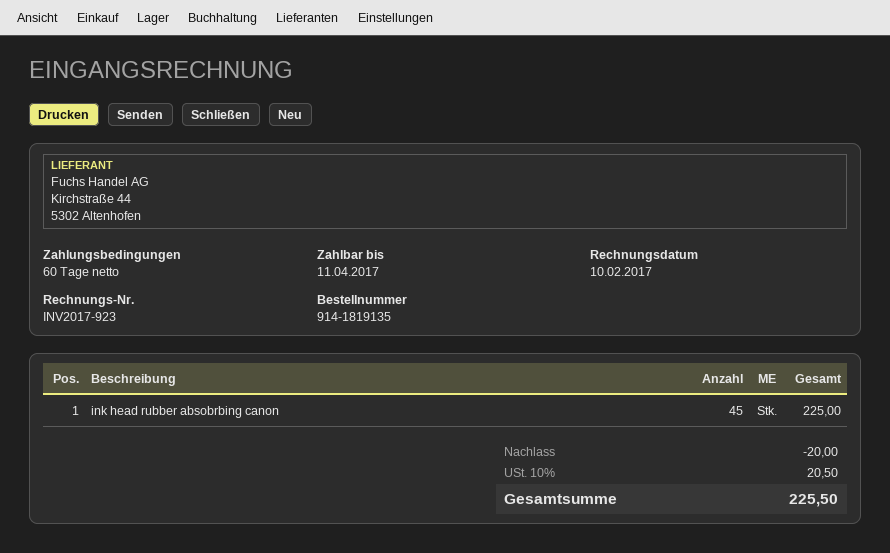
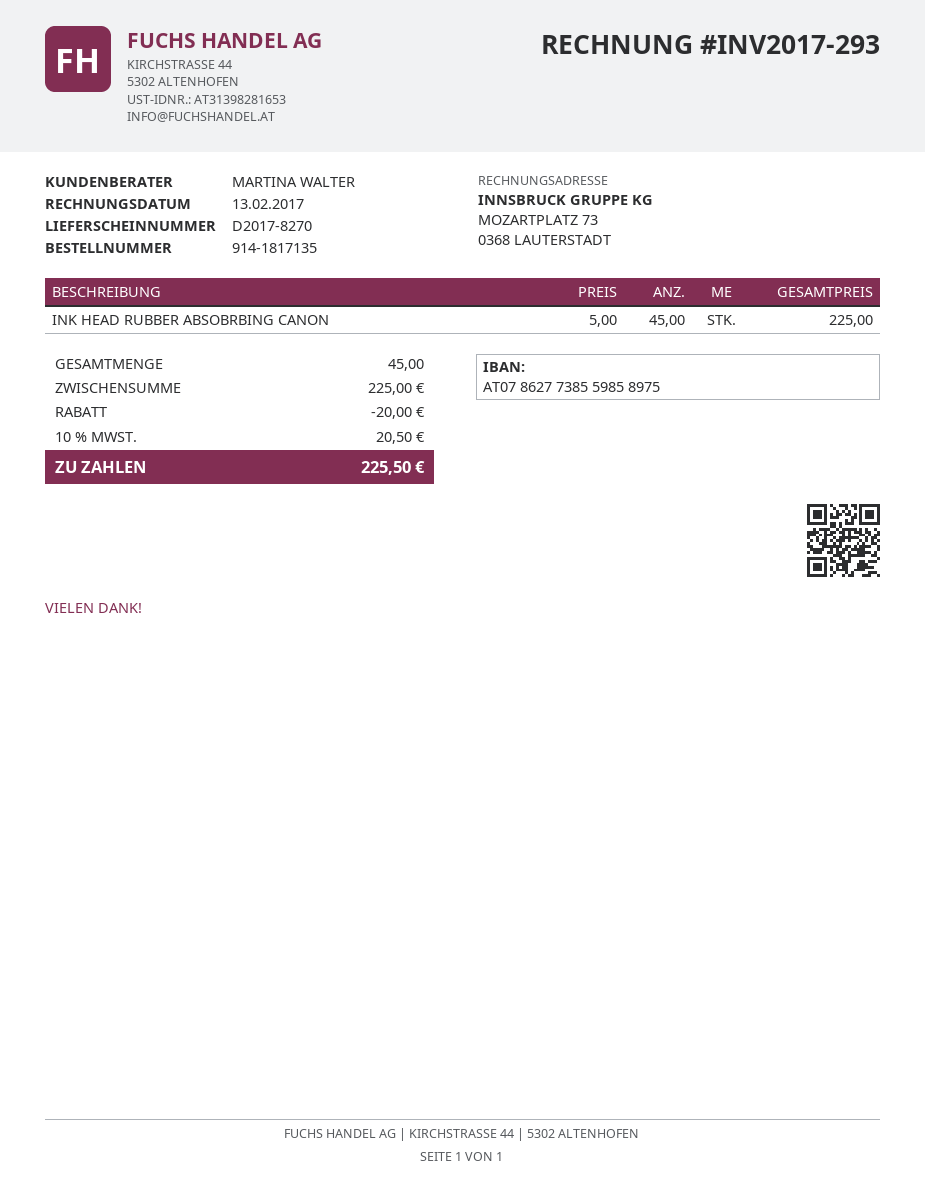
order number: 914-1819135 -> 914-1817135
invoice number: INV2017-923 -> INV2017-293
invoice date: 2017-02-10 -> 2017-02-13

